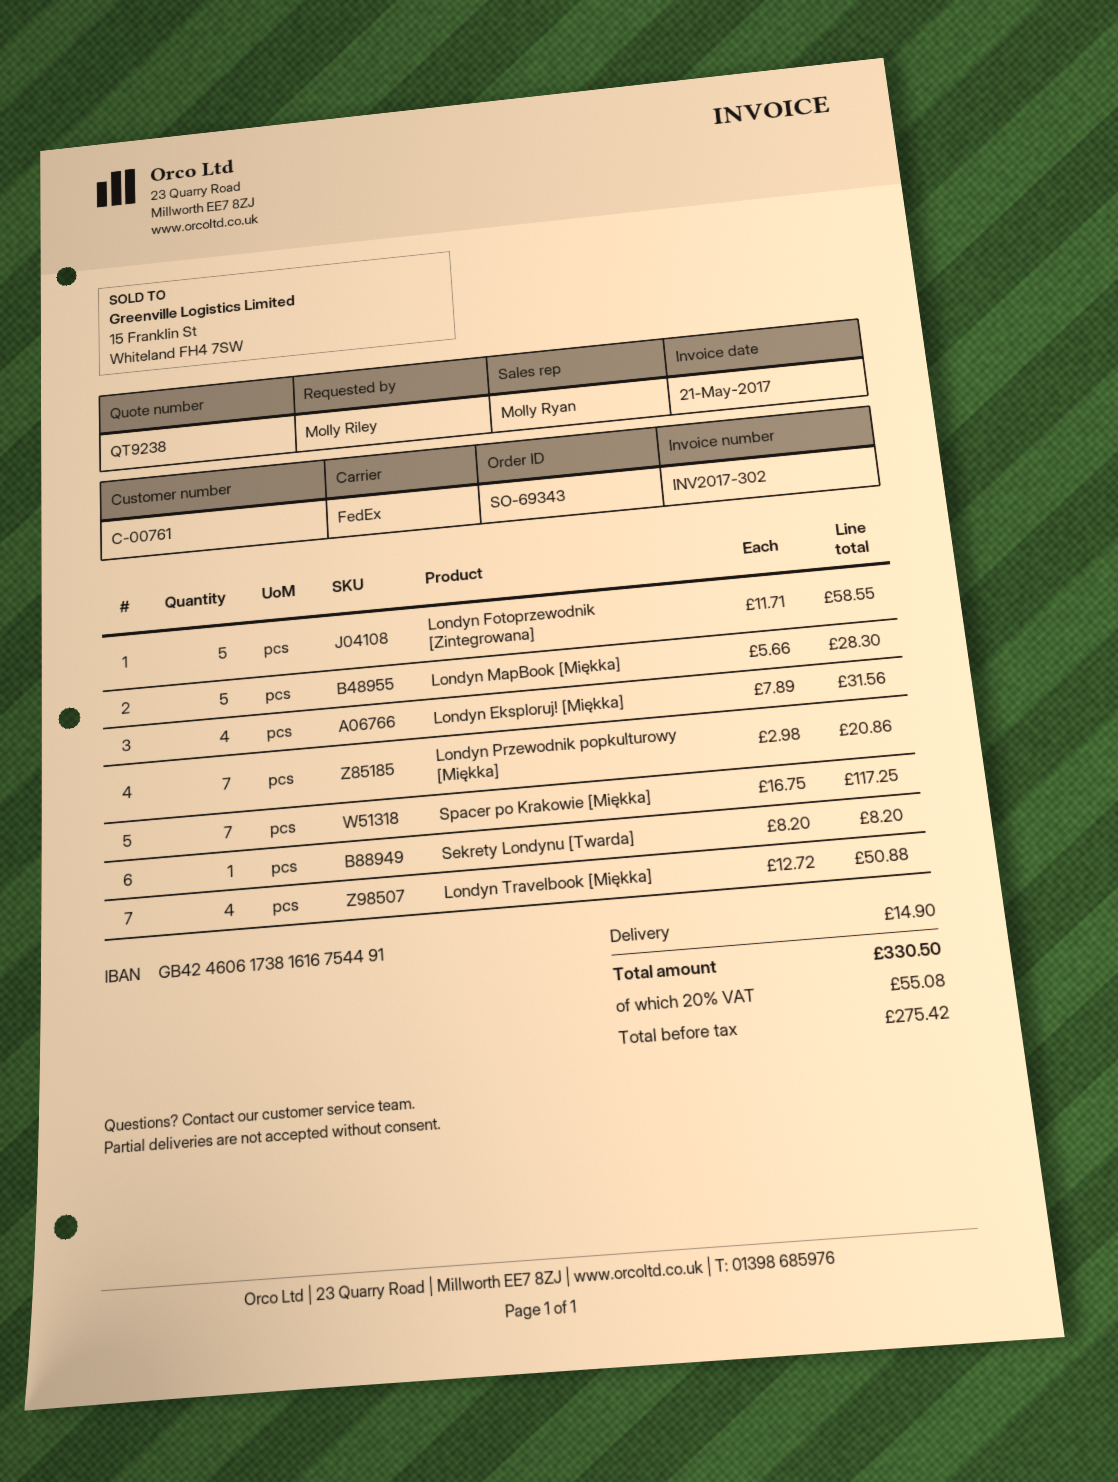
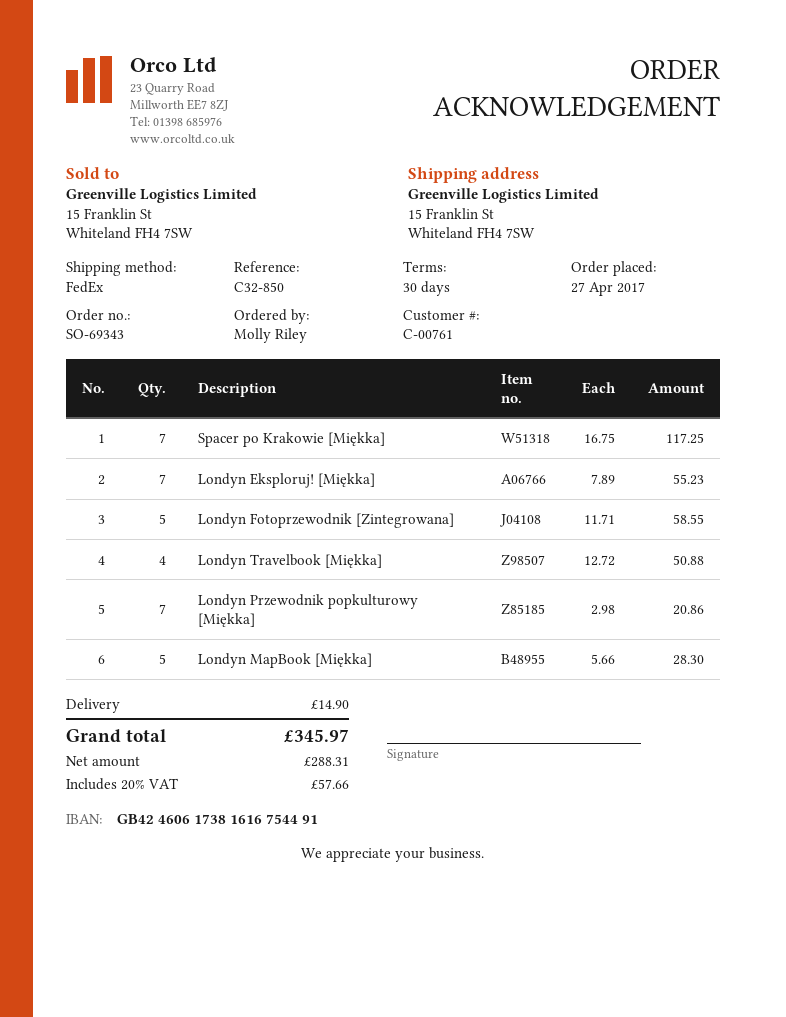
Londyn Eksploruj! [Miękka]: 4 x 7.89 = 31.56 -> 7 x 7.89 = 55.23
Sekrety Londynu [Twarda]: 1 x 8.20 = 8.20 -> none
net: 275.42 -> 288.31
tax: 20% = 55.08 -> 20% = 57.66
total: 330.50 -> 345.97

